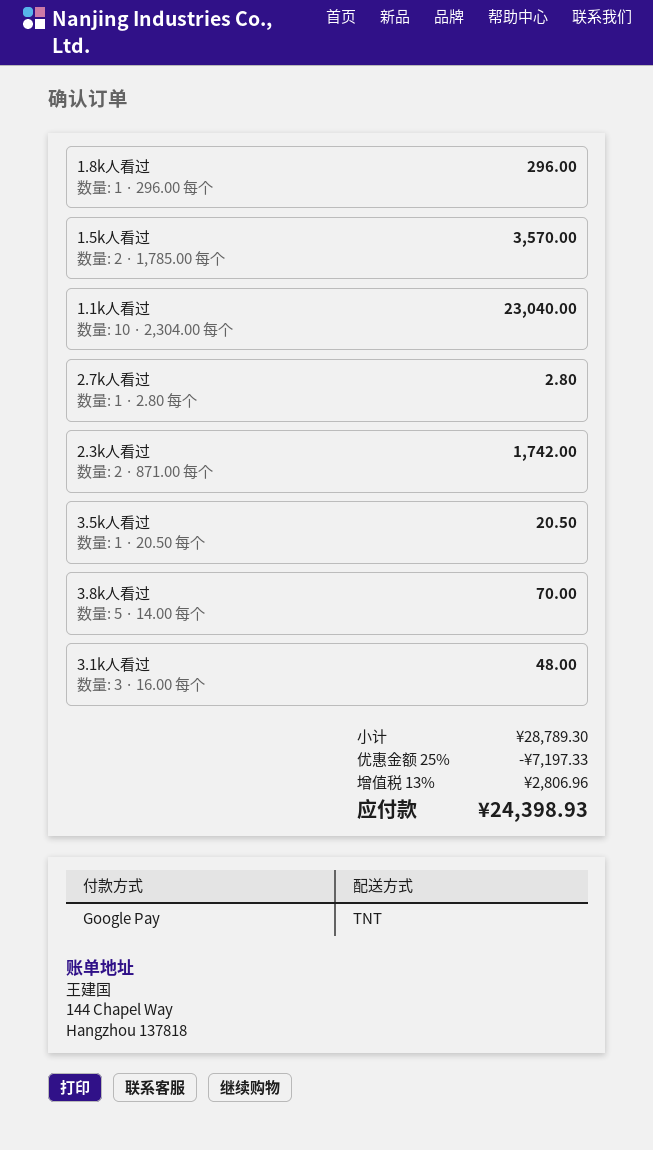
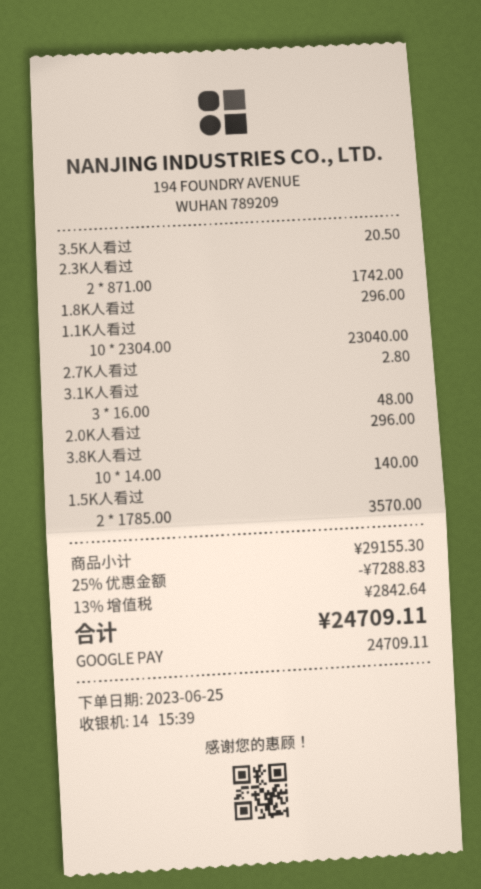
3.8k人看过: 5 x 14.00 = 70.00 -> 10 x 14.00 = 140.00
2.0K人看过: none -> 1 x 296.00 = 296.00
subtotal: 28789.30 -> 29155.30
discount: 25% = 7197.33 -> 25% = 7288.83
tax: 13% = 2806.96 -> 13% = 2842.64
total: 24398.93 -> 24709.11

